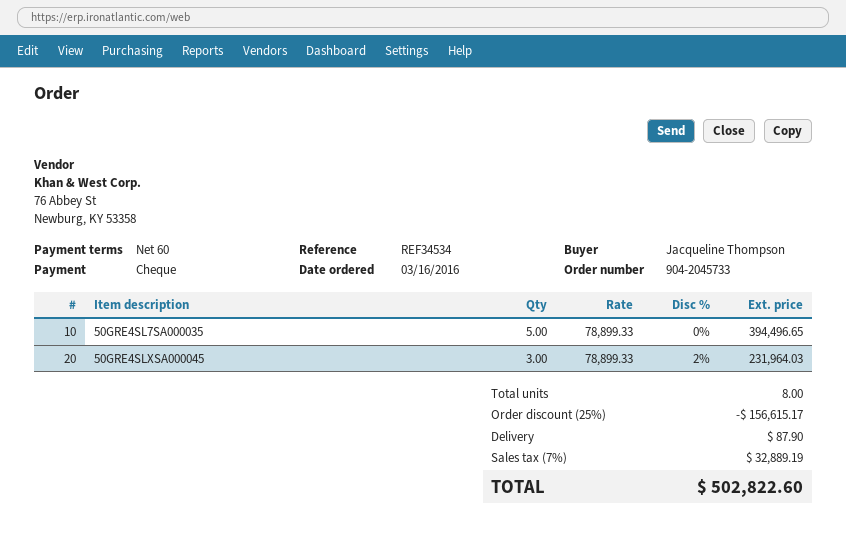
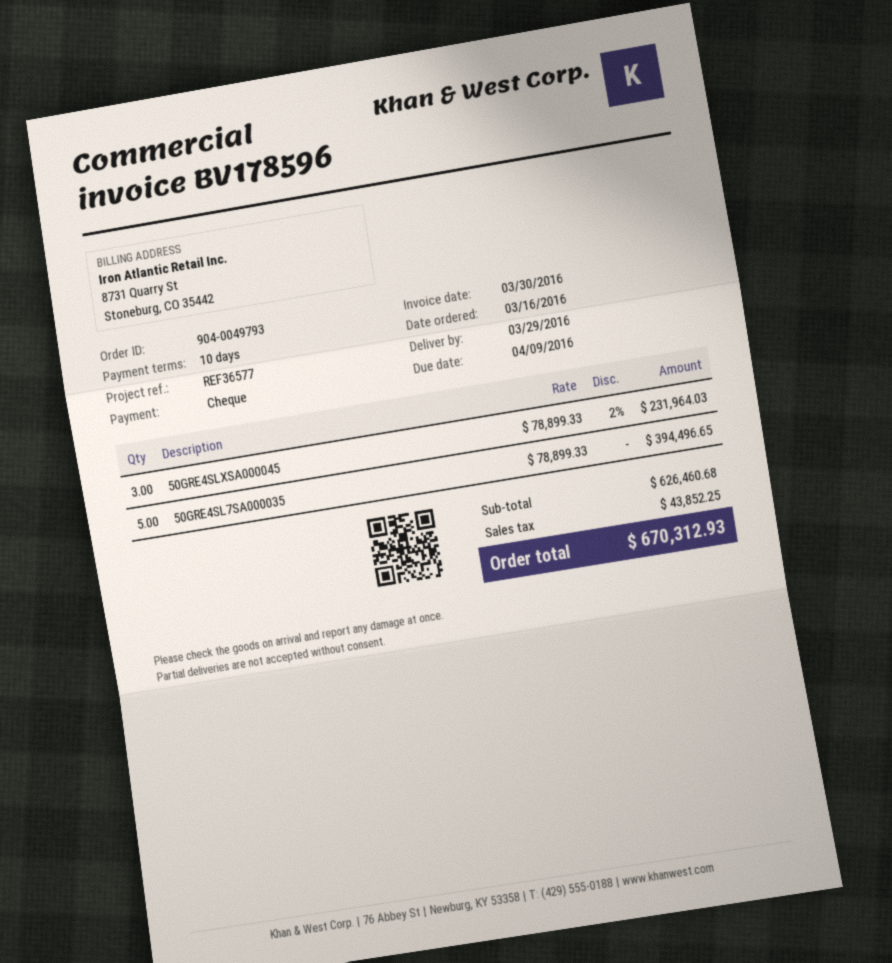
order number: 904-2045733 -> 904-0049793
payment terms: 60 days -> 10 days
reference: REF34534 -> REF36577
discount: 25% = 156615.17 -> none
shipping: 87.90 -> none
tax: 32889.19 -> 43852.25
total: 502822.60 -> 670312.93

